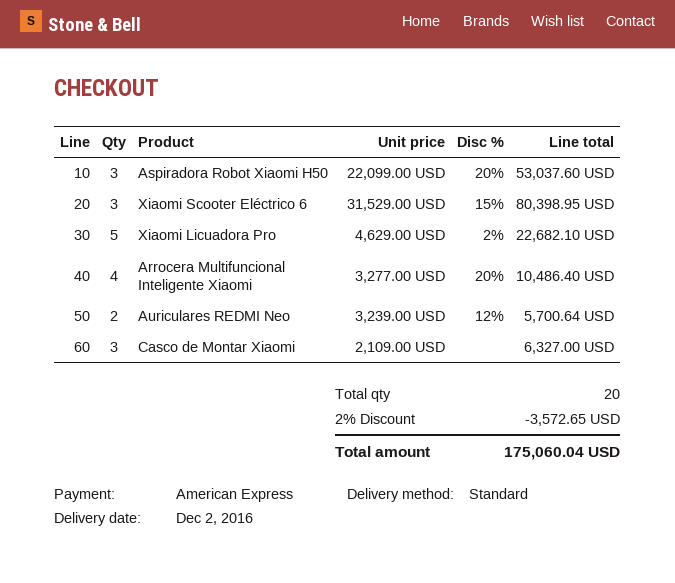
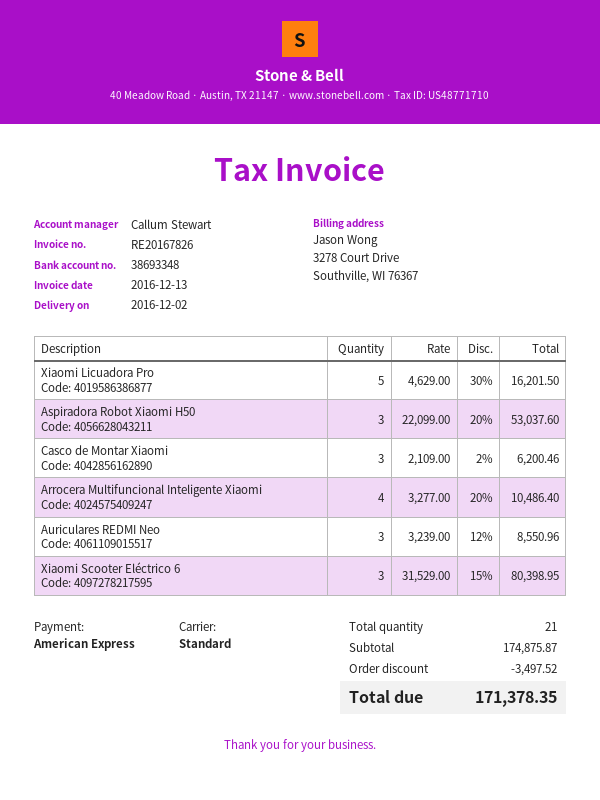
Xiaomi Licuadora Pro: 5 x 4629.00 - 2% = 22682.10 -> 5 x 4629.00 - 30% = 16201.50
Auriculares REDMI Neo: 2 x 3239.00 - 12% = 5700.64 -> 3 x 3239.00 - 12% = 8550.96
Casco de Montar Xiaomi: 3 x 2109.00 = 6327.00 -> 3 x 2109.00 - 2% = 6200.46
total quantity: 20 -> 21
discount: 3572.65 -> 3497.52
total: 175060.04 -> 171378.35

